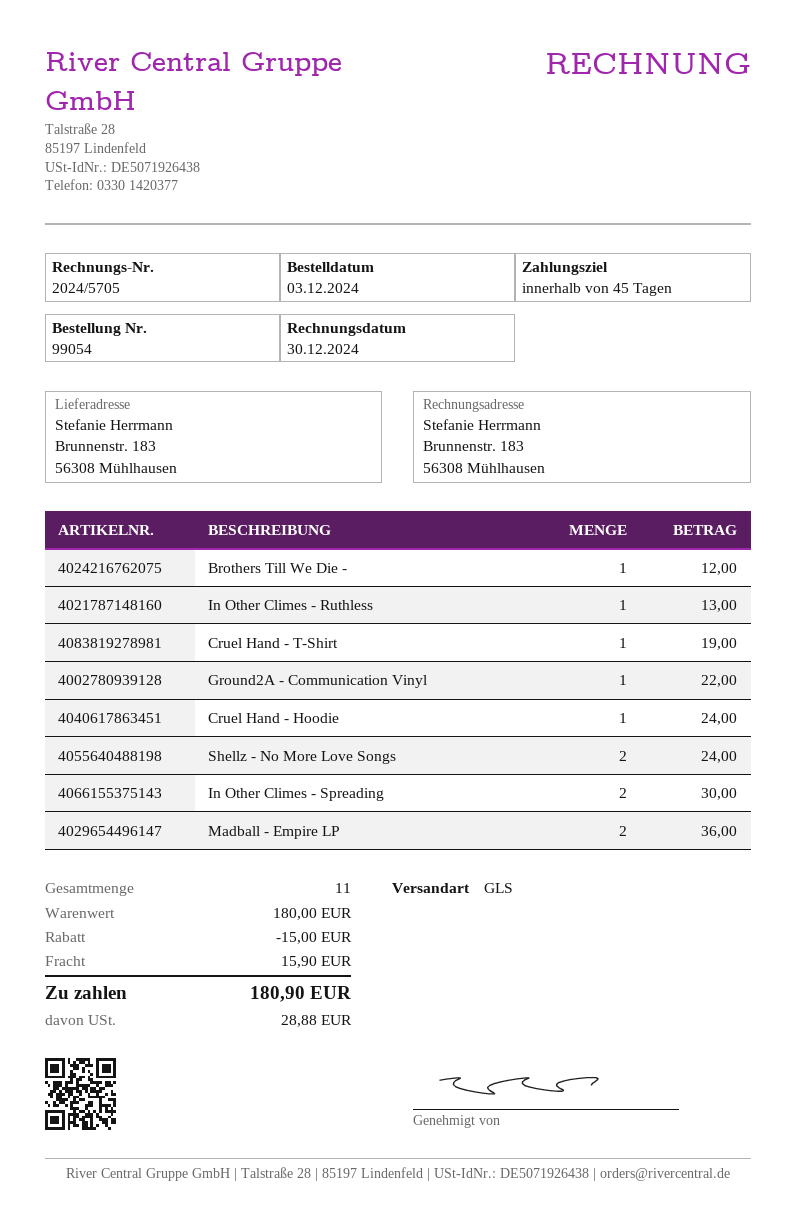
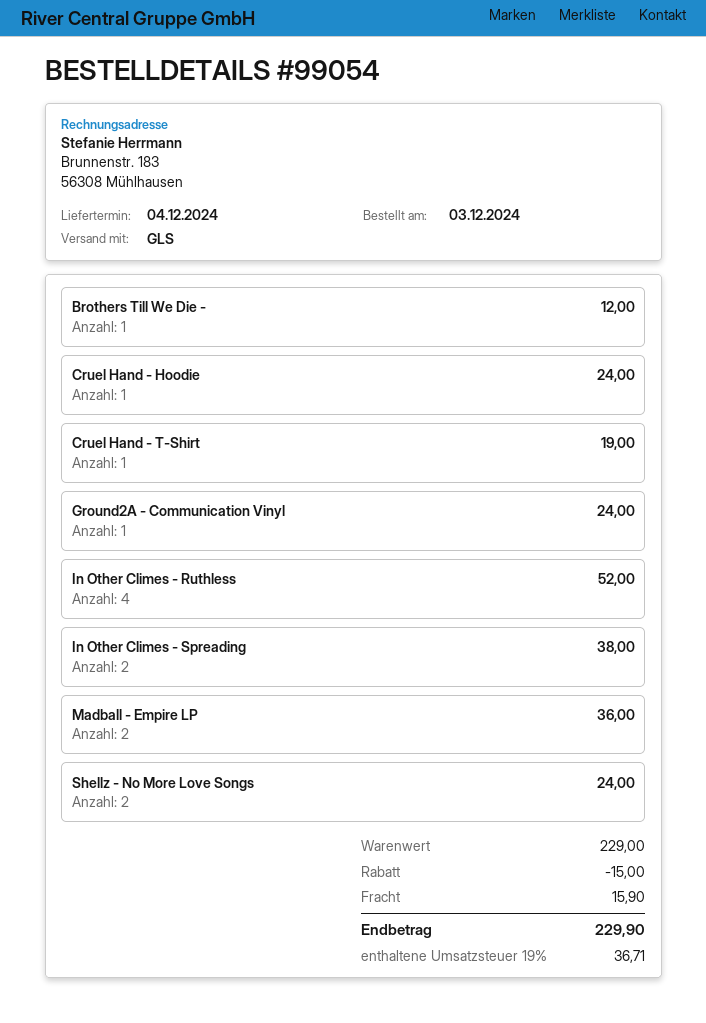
In Other Climes - Ruthless: 1 for 13.00 -> 4 for 52.00
Ground2A - Communication Vinyl: 1 for 22.00 -> 1 for 24.00
In Other Climes - Spreading: 2 for 30.00 -> 2 for 38.00
subtotal: 180.00 -> 229.00
tax: 28.88 -> 36.71
total: 180.90 -> 229.90

